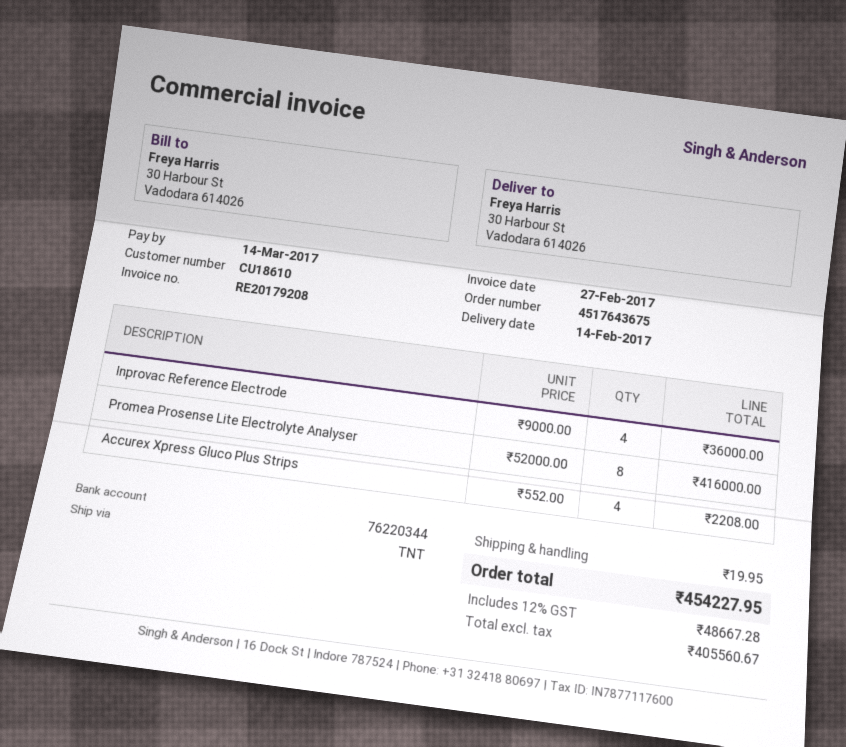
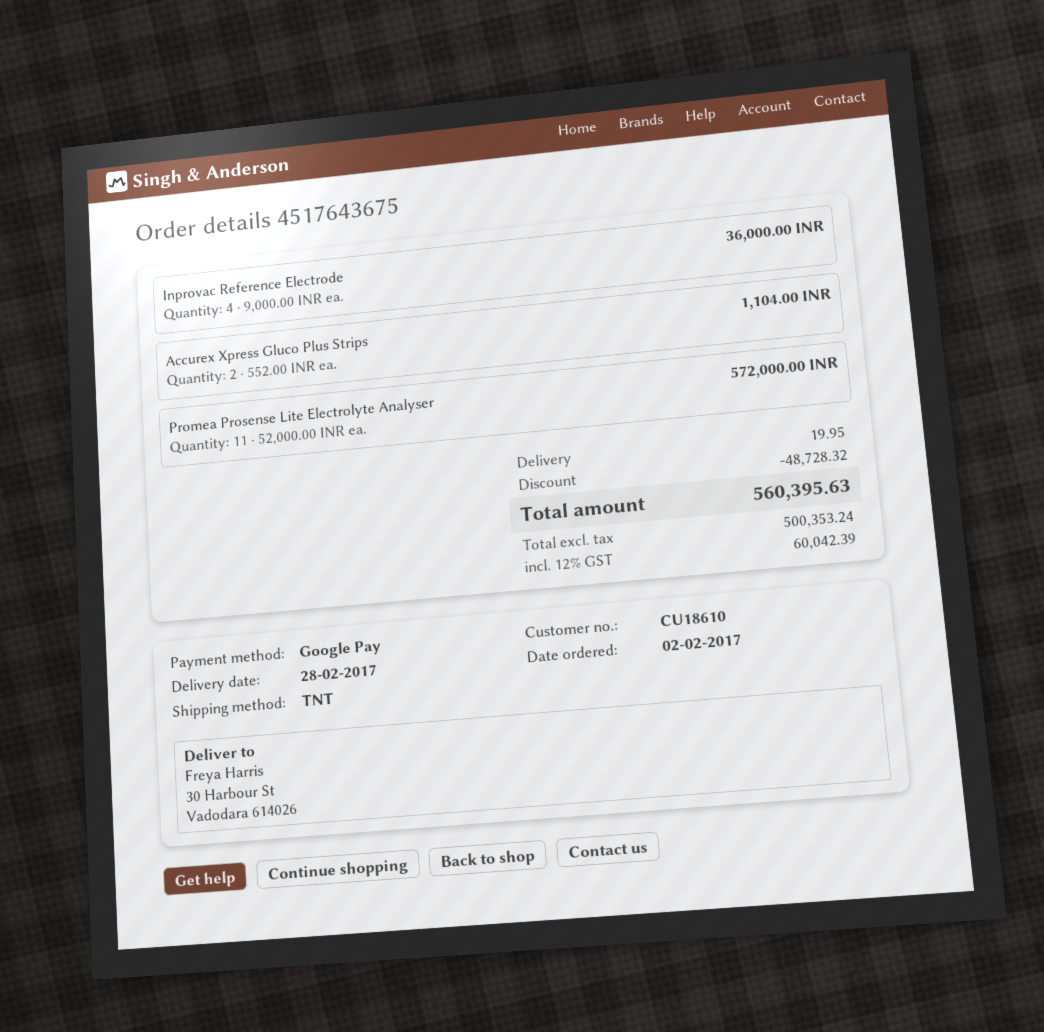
delivery date: 2017-02-14 -> 2017-02-28
Promea Prosense Lite Electrolyte Analyser: 8 x 52000.00 = 416000.00 -> 11 x 52000.00 = 572000.00
Accurex Xpress Gluco Plus Strips: 4 x 552.00 = 2208.00 -> 2 x 552.00 = 1104.00
discount: none -> 48728.32
net: 405560.67 -> 500353.24
tax: 12% = 48667.28 -> 12% = 60042.39
total: 454227.95 -> 560395.63

